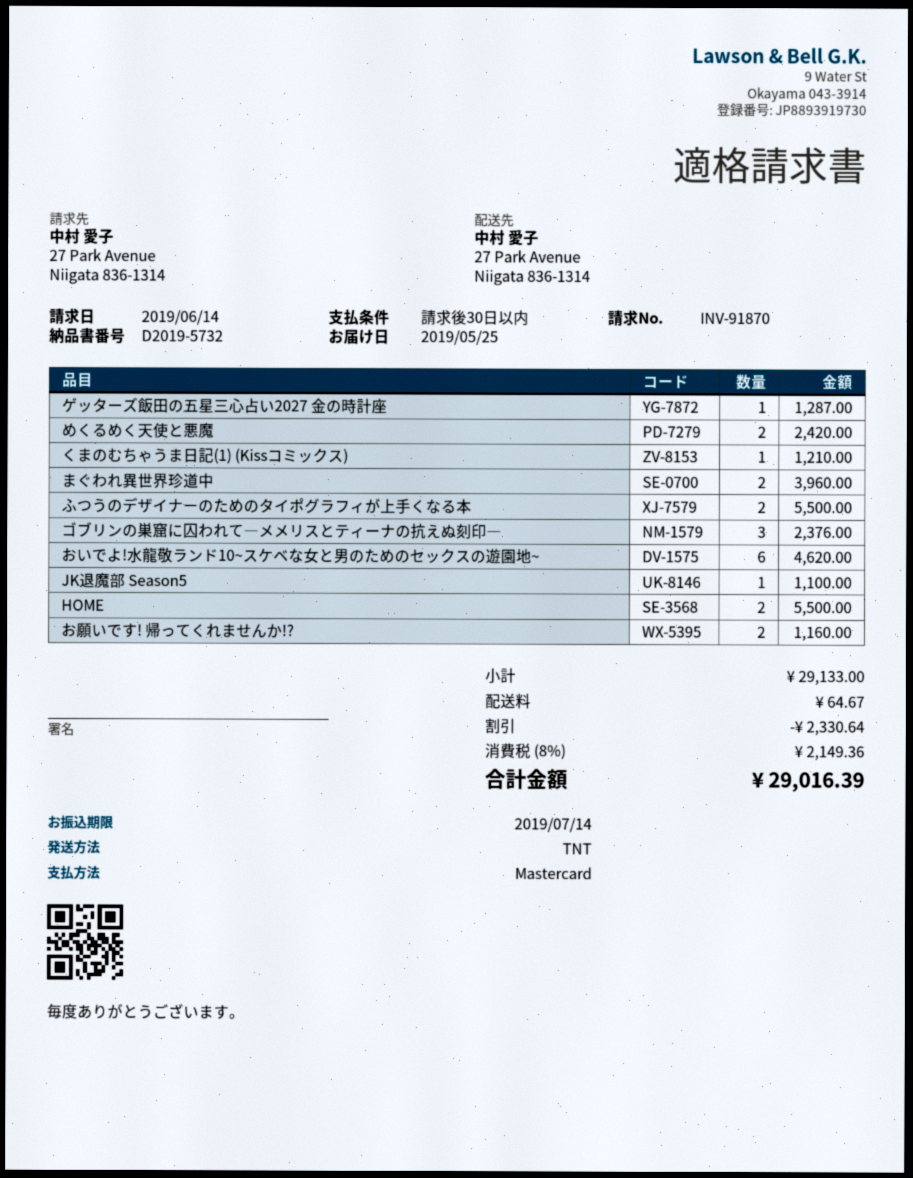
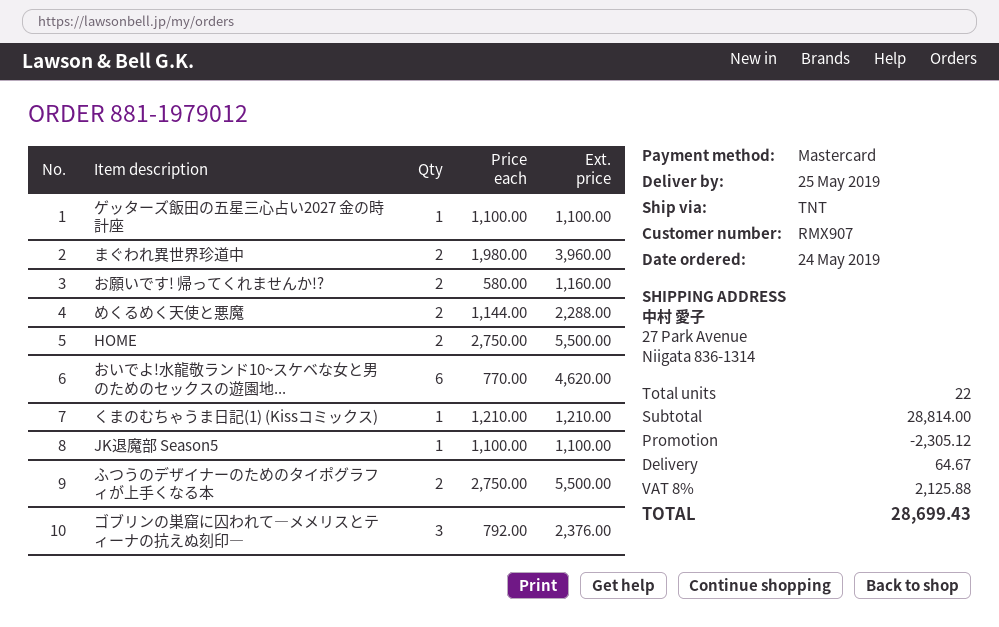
ゲッターズ飯田の五星三心占い2027 金の時計座: 1 for 1287.00 -> 1 for 1100.00
めくるめく天使と悪魔: 2 for 2420.00 -> 2 for 2288.00
subtotal: 29133.00 -> 28814.00
discount: 2330.64 -> 2305.12
tax: 8% = 2149.36 -> 8% = 2125.88
total: 29016.39 -> 28699.43

